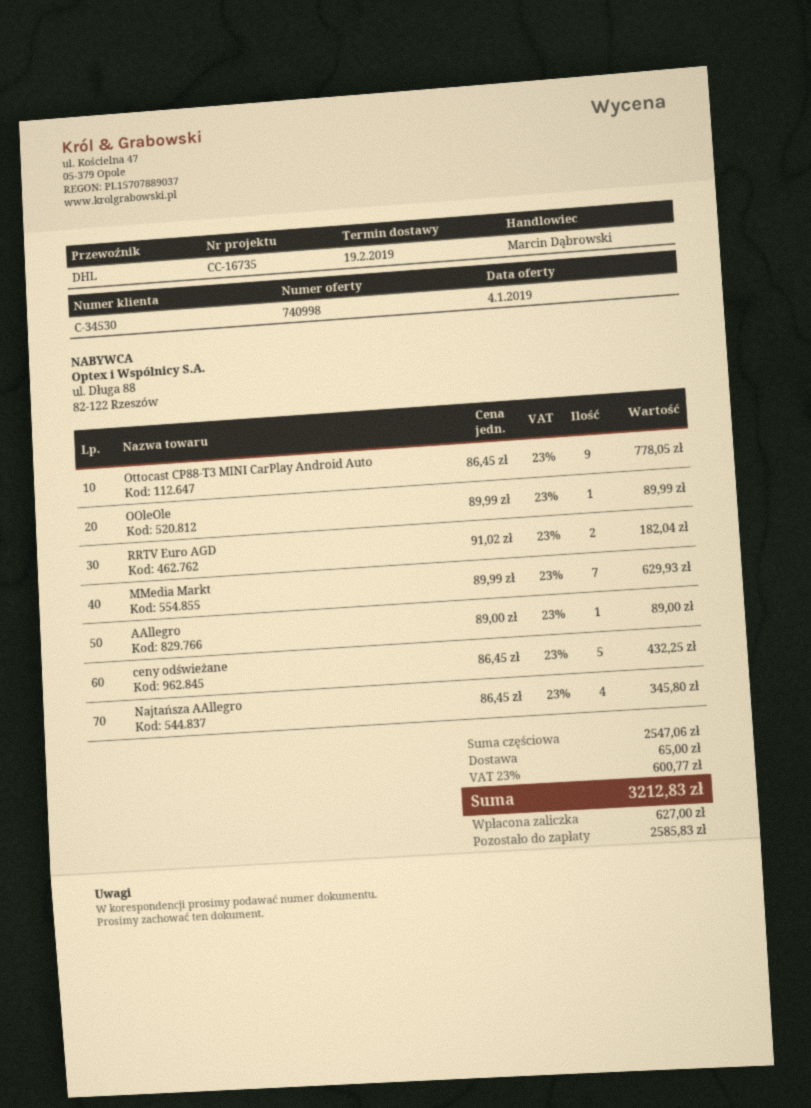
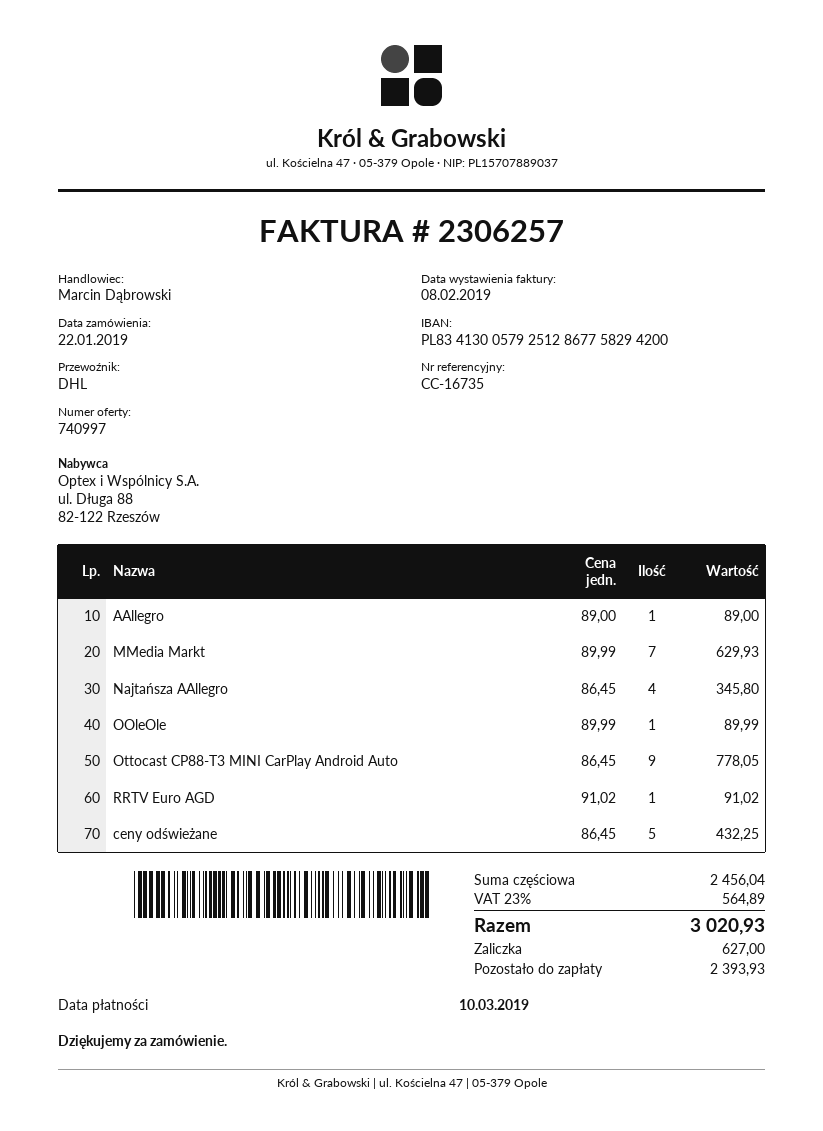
quote number: 740998 -> 740997
RRTV Euro AGD: 2 x 91.02 = 182.04 -> 1 x 91.02 = 91.02
subtotal: 2547.06 -> 2456.04
shipping: 65.00 -> none
tax: 23% = 600.77 -> 23% = 564.89
total: 3212.83 -> 3020.93
balance: 2585.83 -> 2393.93

